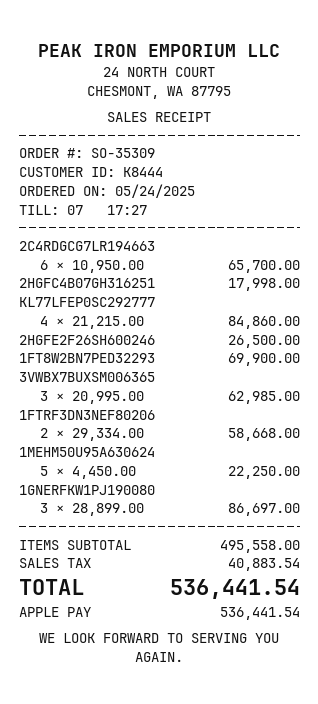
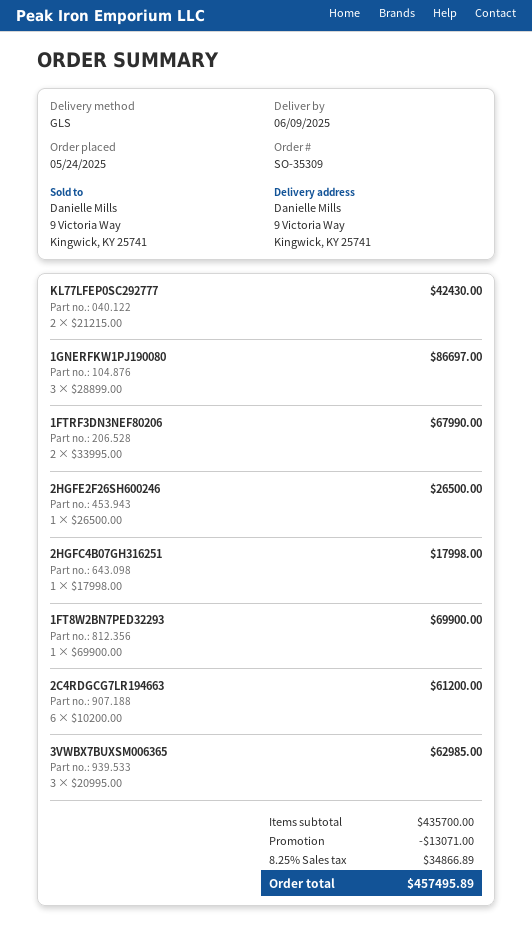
2C4RDGCG7LR194663: 6 x 10950.00 = 65700.00 -> 6 x 10200.00 = 61200.00
KL77LFEP0SC292777: 4 x 21215.00 = 84860.00 -> 2 x 21215.00 = 42430.00
1FTRF3DN3NEF80206: 2 x 29334.00 = 58668.00 -> 2 x 33995.00 = 67990.00
1MEHM50U95A630624: 5 x 4450.00 = 22250.00 -> none
subtotal: 495558.00 -> 435700.00
discount: none -> 13071.00
tax: 40883.54 -> 34866.89
total: 536441.54 -> 457495.89

